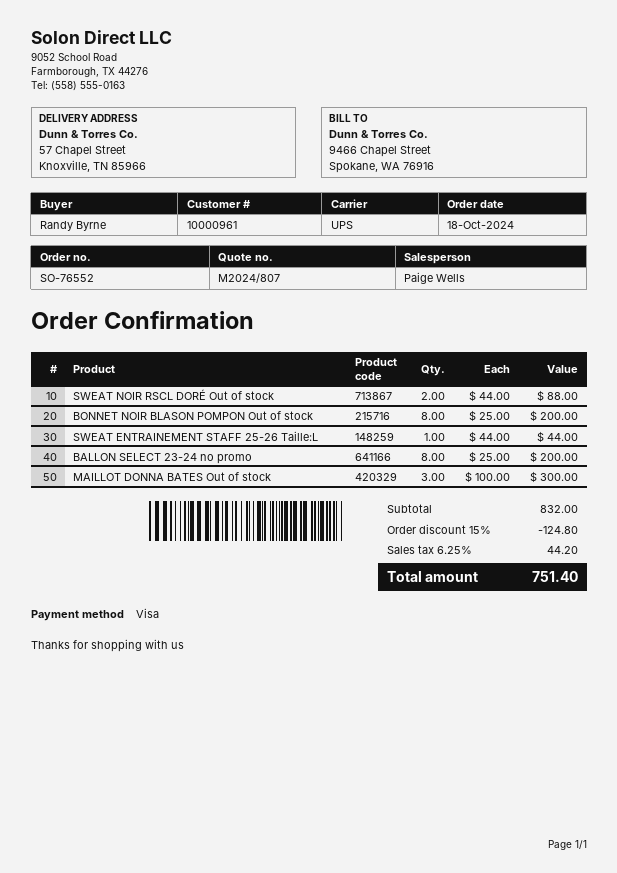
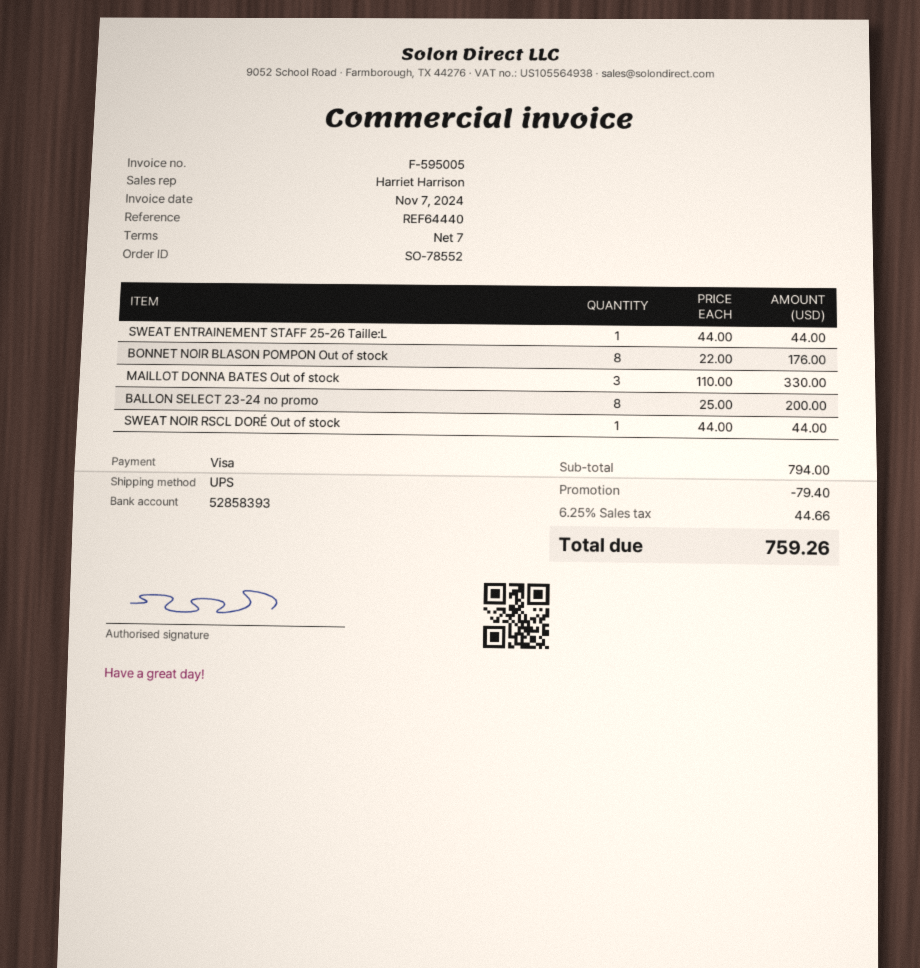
order number: SO-76552 -> SO-78552
sales rep: Paige Wells -> Harriet Harrison
SWEAT NOIR RSCL DORÉ Out of stock: 2 x 44.00 = 88.00 -> 1 x 44.00 = 44.00
BONNET NOIR BLASON POMPON Out of stock: 8 x 25.00 = 200.00 -> 8 x 22.00 = 176.00
MAILLOT DONNA BATES Out of stock: 3 x 100.00 = 300.00 -> 3 x 110.00 = 330.00
subtotal: 832.00 -> 794.00
discount: 124.80 -> 79.40
tax: 6.25% = 44.20 -> 6.25% = 44.66
total: 751.40 -> 759.26

